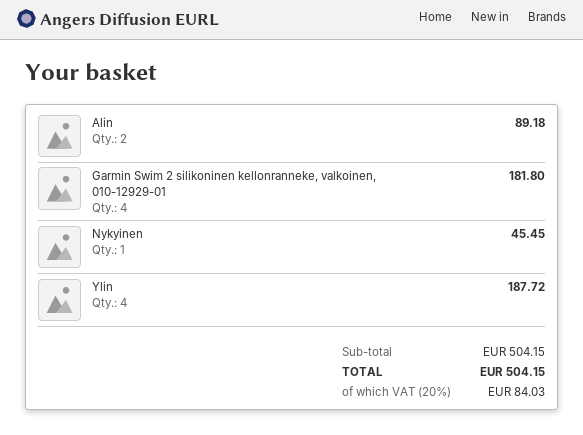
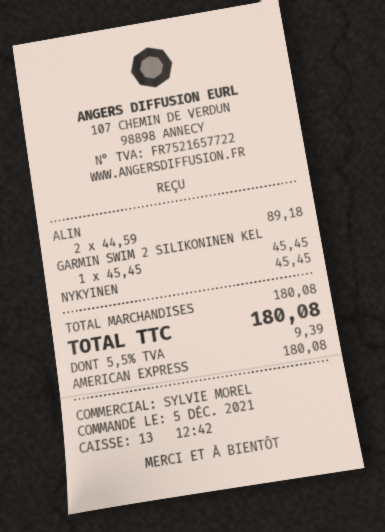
Garmin Swim 2 silikoninen kellonranneke, valkoinen, 010-12929-01: 4 for 181.80 -> 1 for 45.45
Ylin: 4 for 187.72 -> none
subtotal: 504.15 -> 180.08
tax: 20% = 84.03 -> 5.5% = 9.39
total: 504.15 -> 180.08

